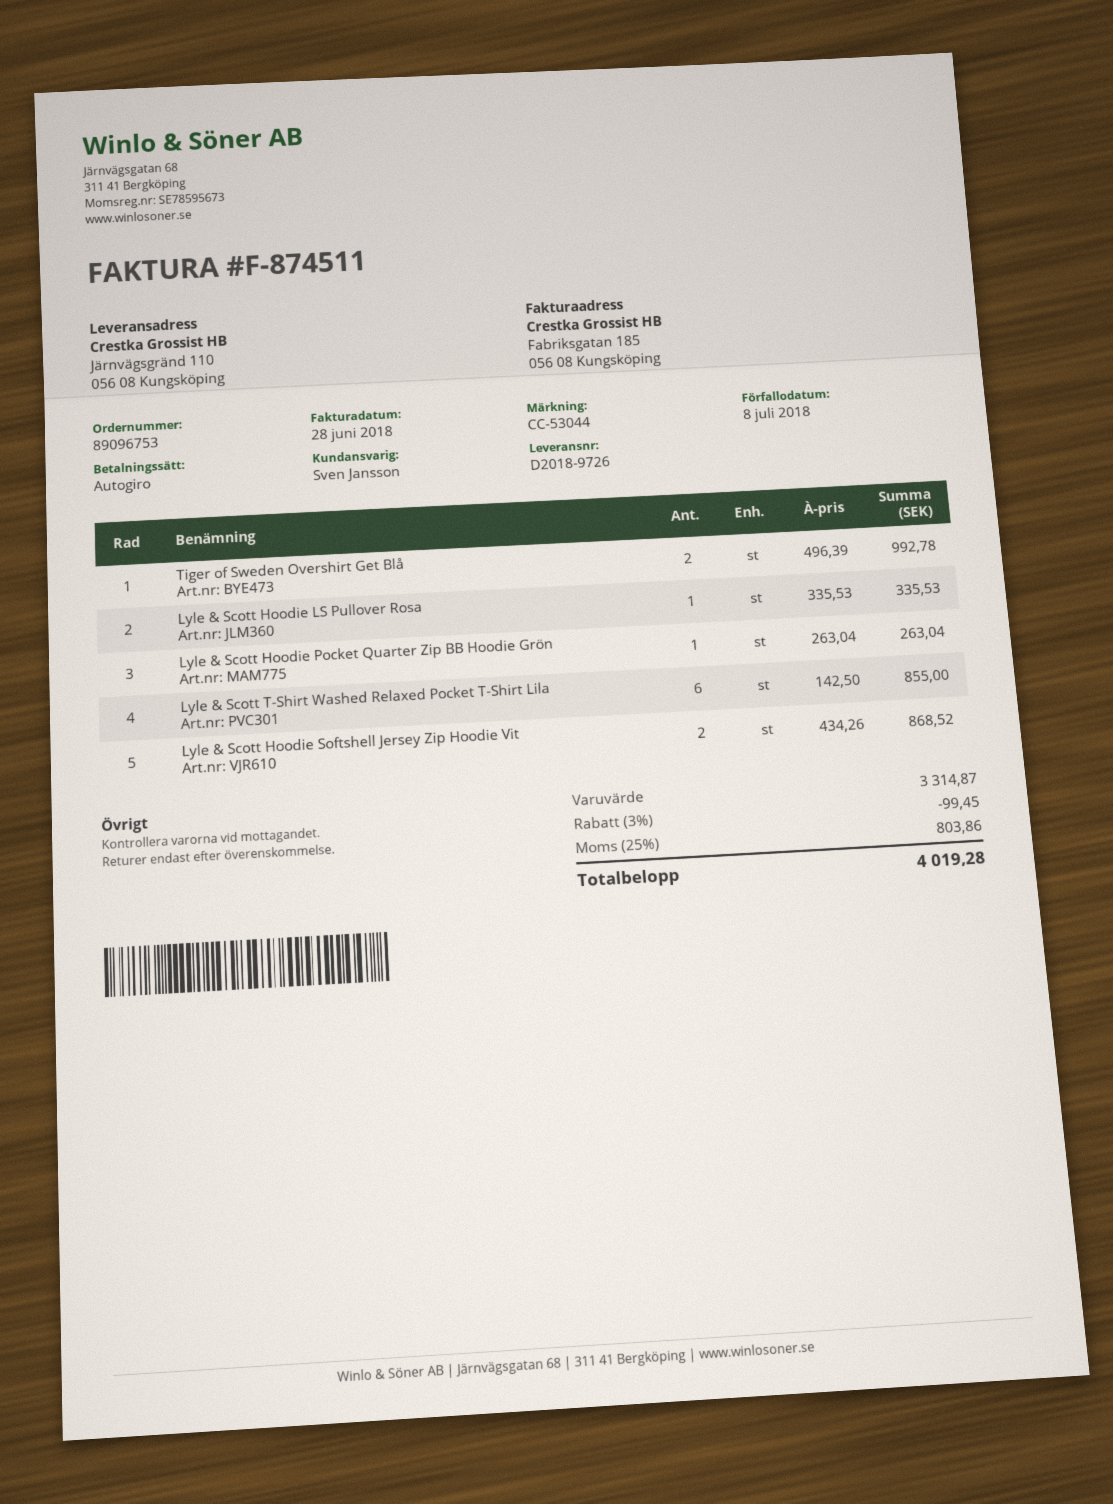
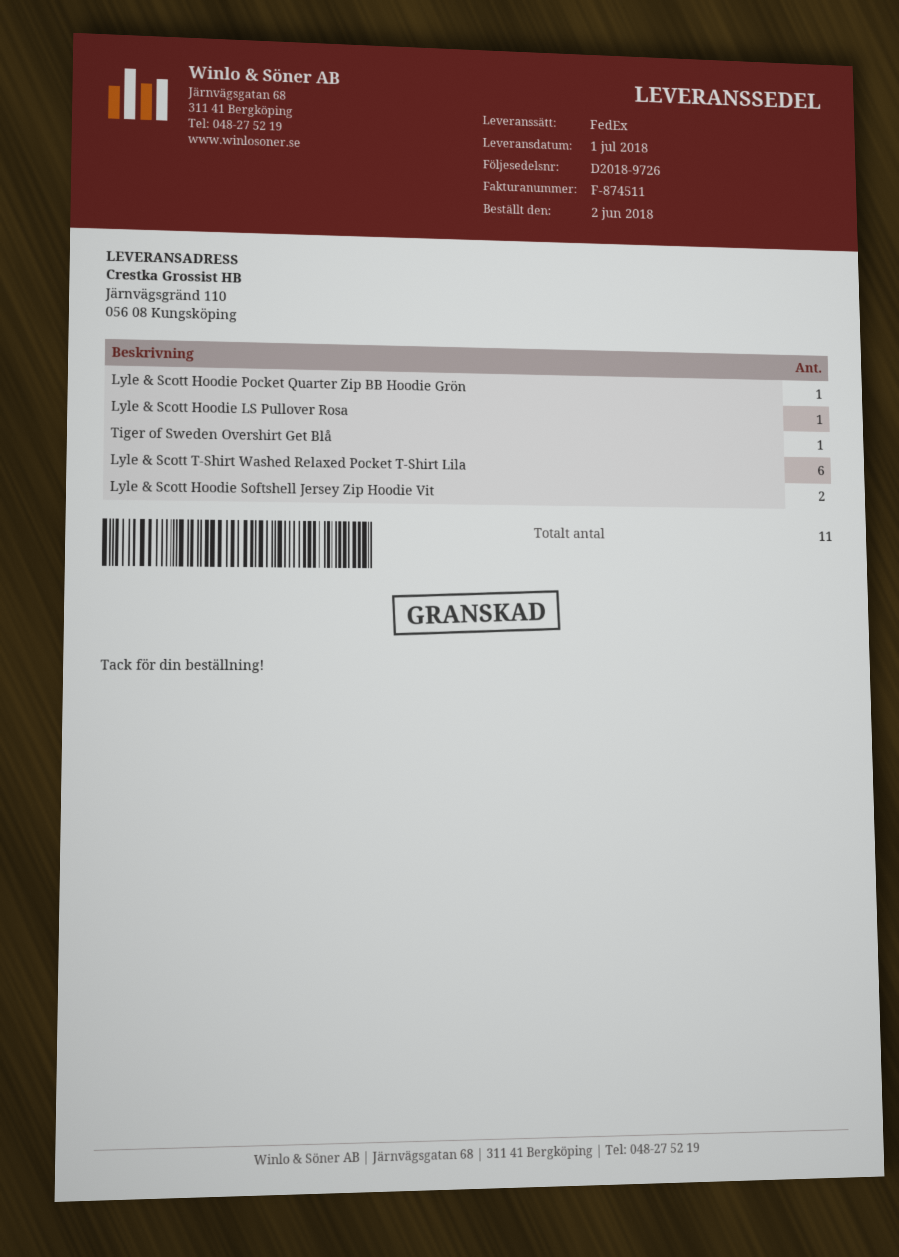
Tiger of Sweden Overshirt Get Blå: 2 -> 1

